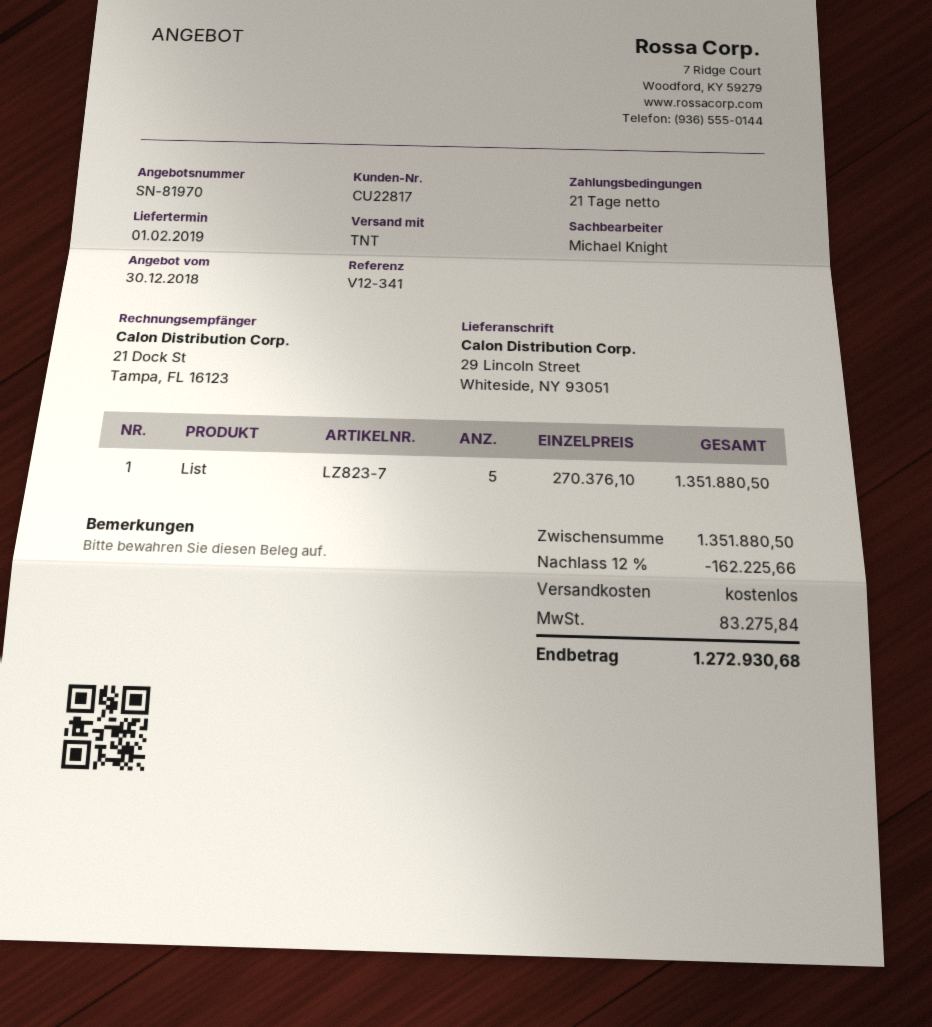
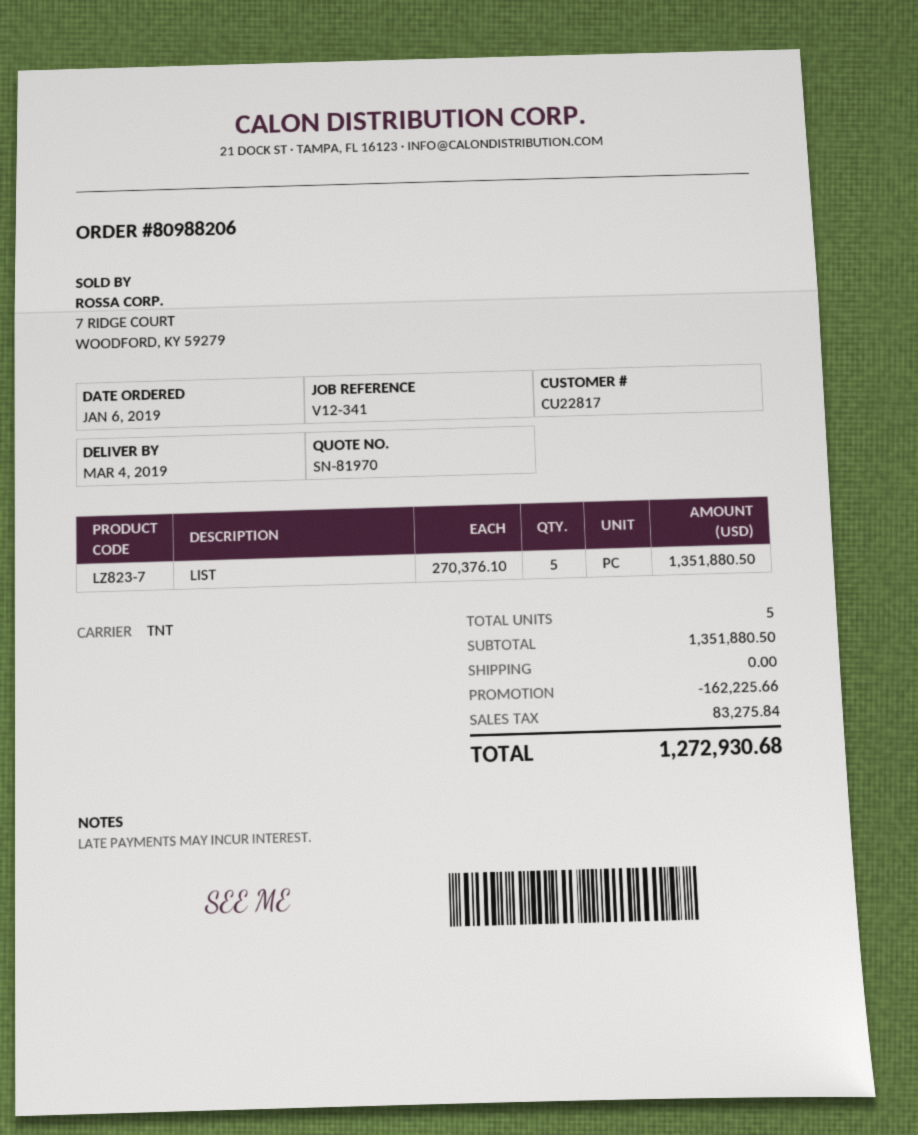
delivery date: 2019-02-01 -> 2019-03-04

